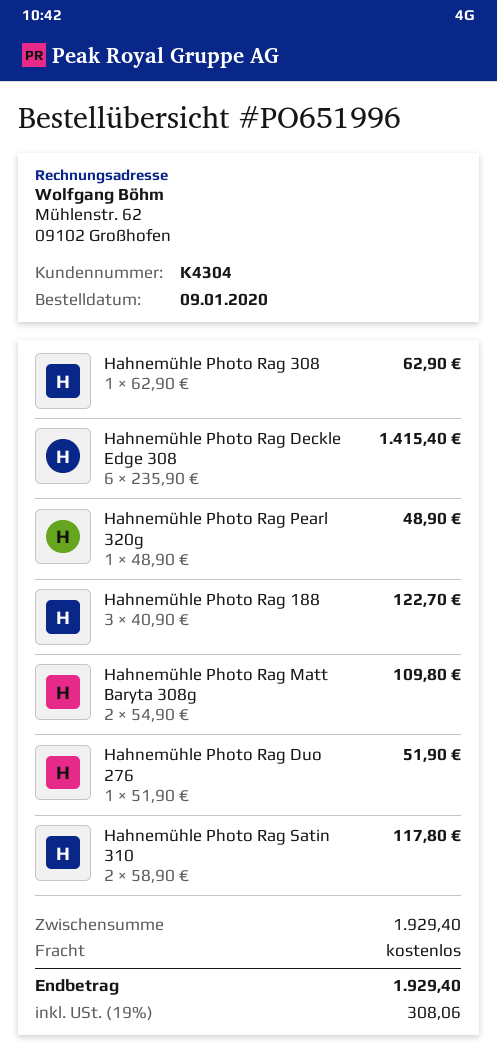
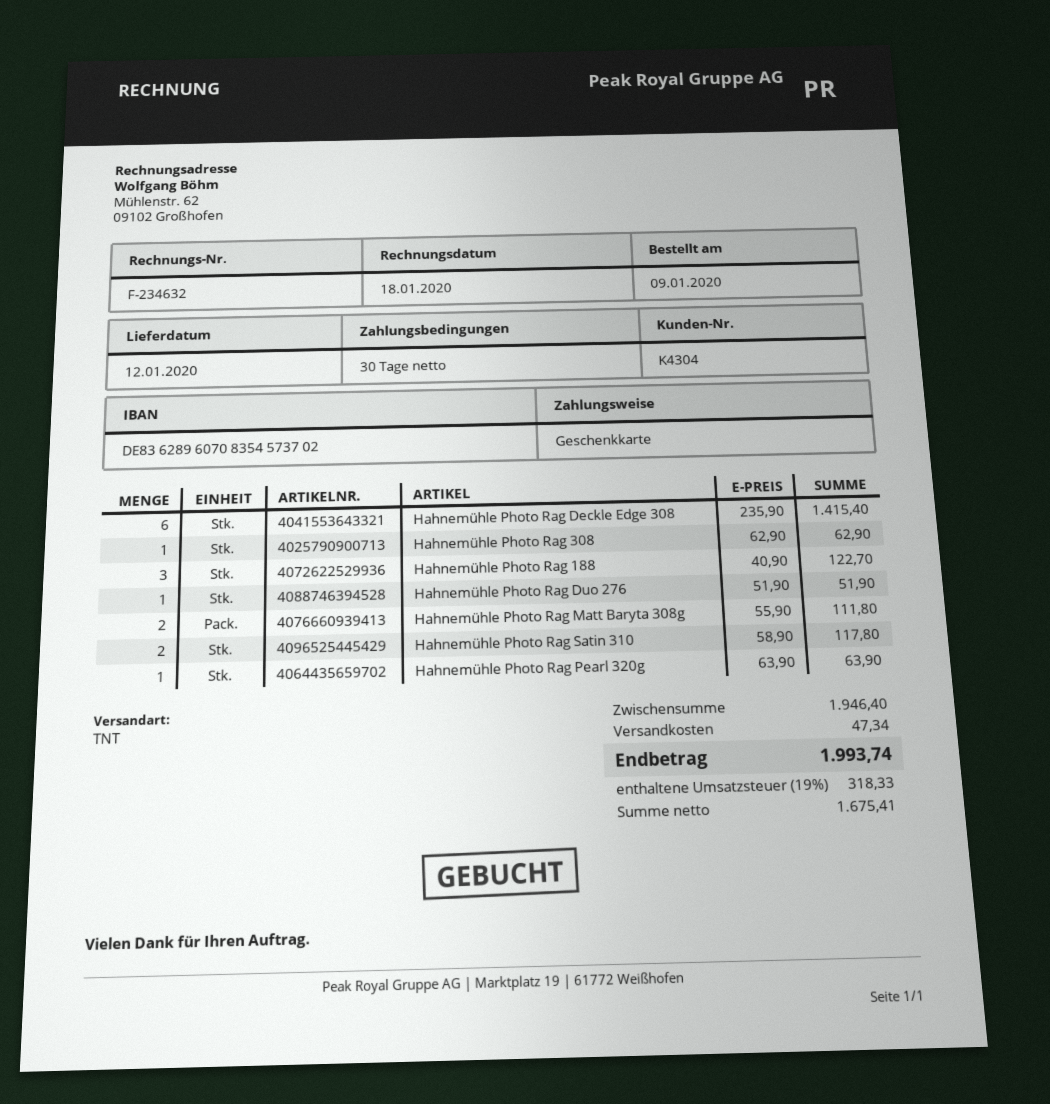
Hahnemühle Photo Rag Pearl 320g: 1 x 48.90 = 48.90 -> 1 x 63.90 = 63.90
Hahnemühle Photo Rag Matt Baryta 308g: 2 x 54.90 = 109.80 -> 2 x 55.90 = 111.80
subtotal: 1929.40 -> 1946.40
shipping: 0.00 -> 47.34
tax: 19% = 308.06 -> 19% = 318.33
total: 1929.40 -> 1993.74

